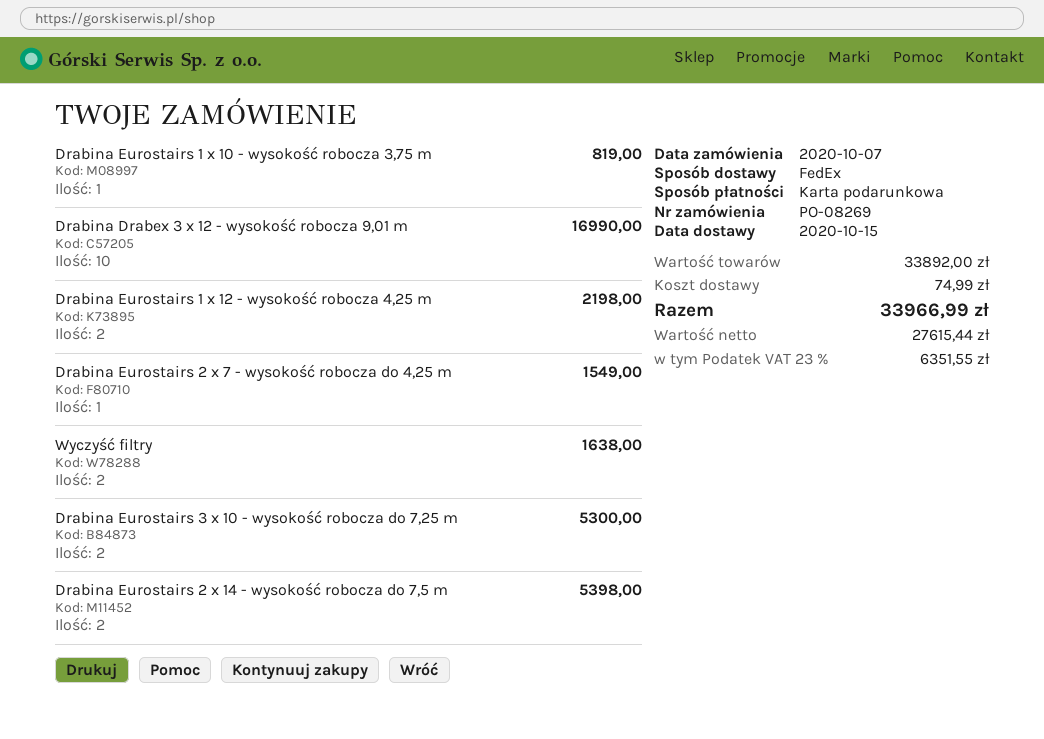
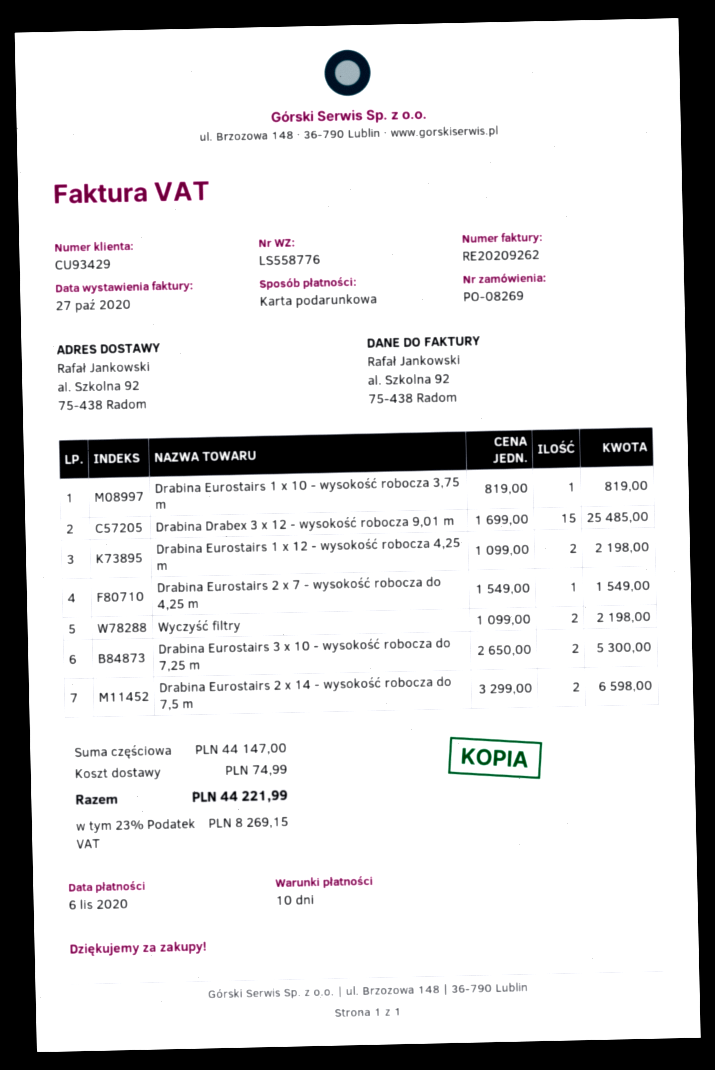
Drabina Drabex 3 x 12 - wysokość robocza 9,01 m: 10 for 16990.00 -> 15 for 25485.00
Wyczyść filtry: 2 for 1638.00 -> 2 for 2198.00
Drabina Eurostairs 2 x 14 - wysokość robocza do 7,5 m: 2 for 5398.00 -> 2 for 6598.00
subtotal: 33892.00 -> 44147.00
tax: 23% = 6351.55 -> 23% = 8269.15
total: 33966.99 -> 44221.99

